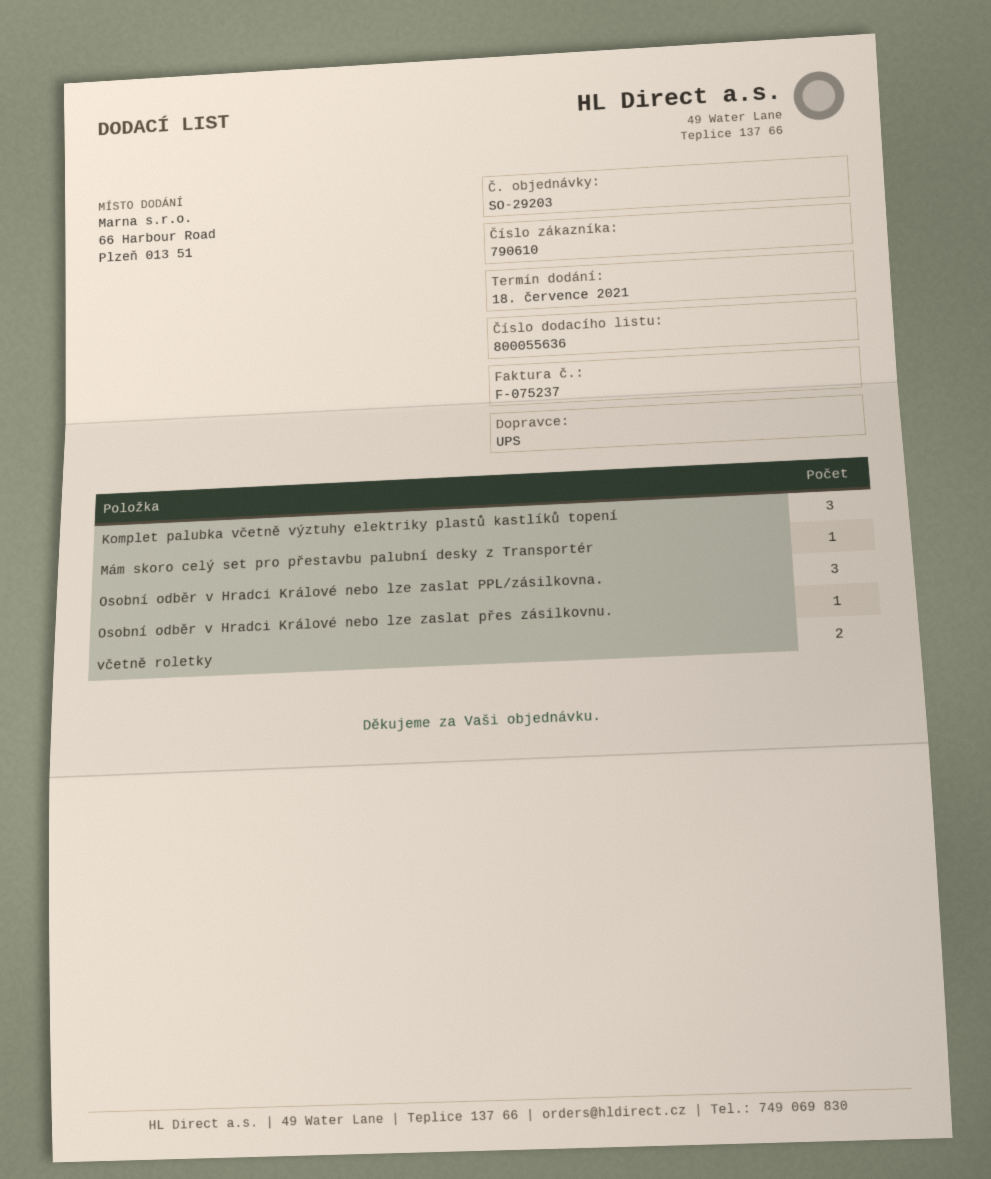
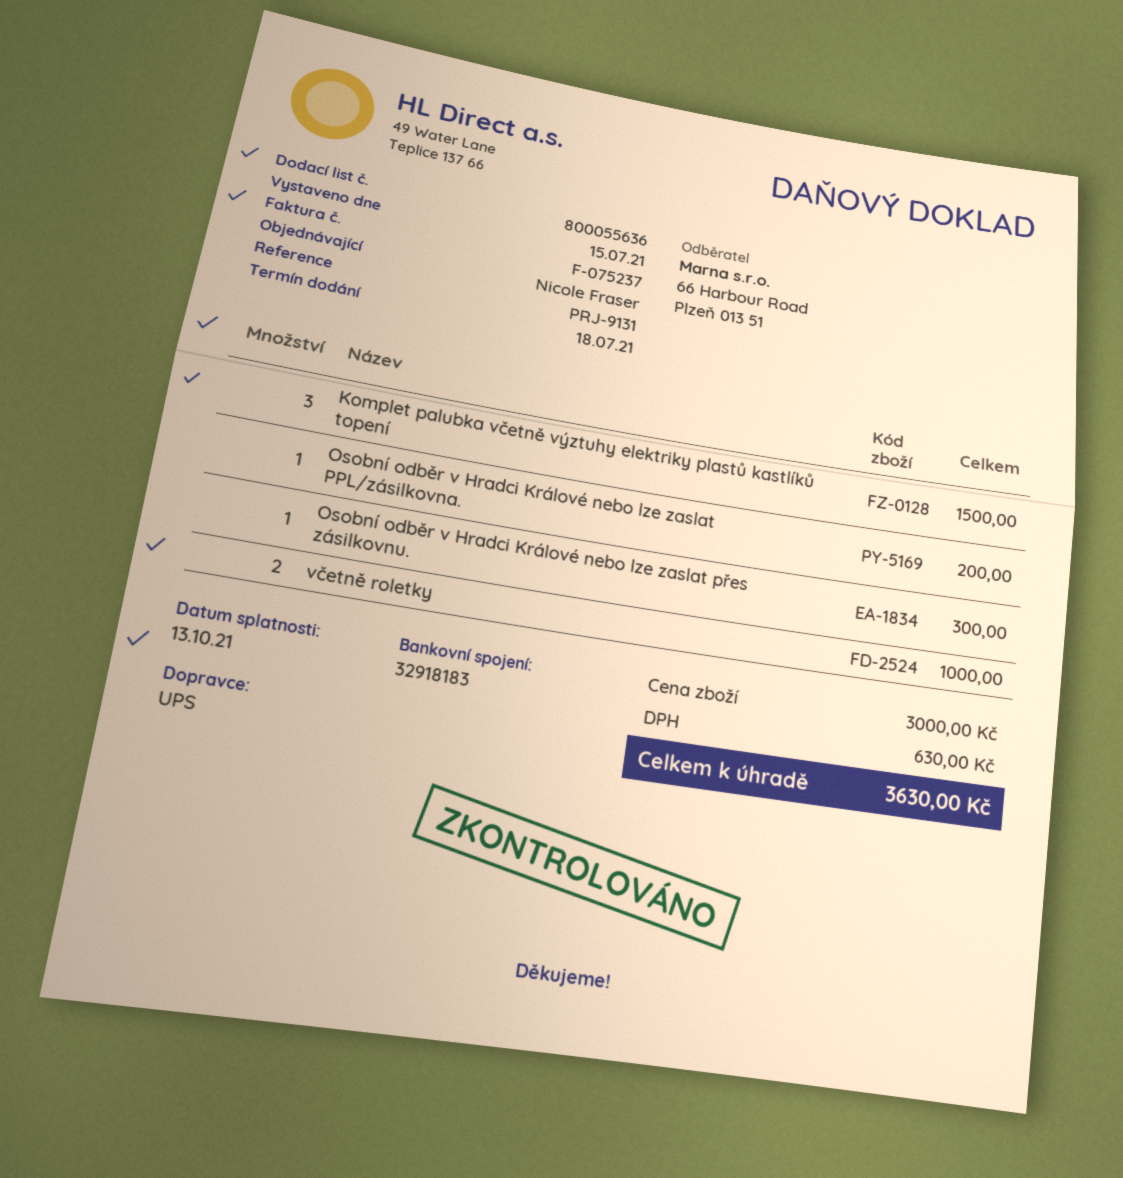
Mám skoro celý set pro přestavbu palubní desky z Transportér: 1 -> none
Osobní odběr v Hradci Králové nebo lze zaslat PPL/zásilkovna.: 3 -> 1

